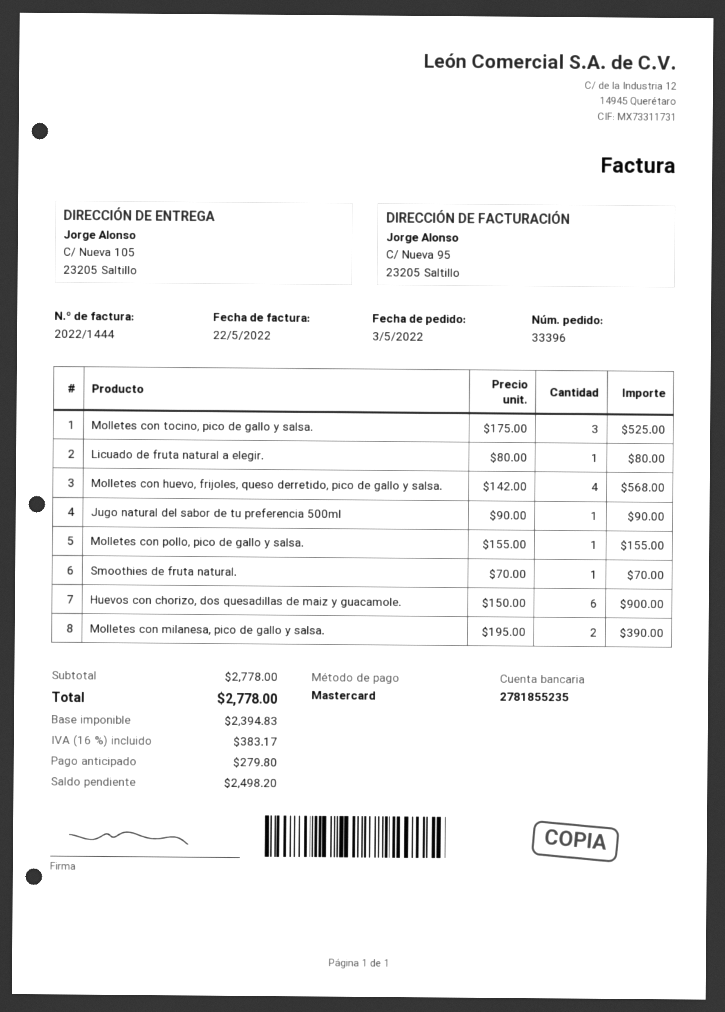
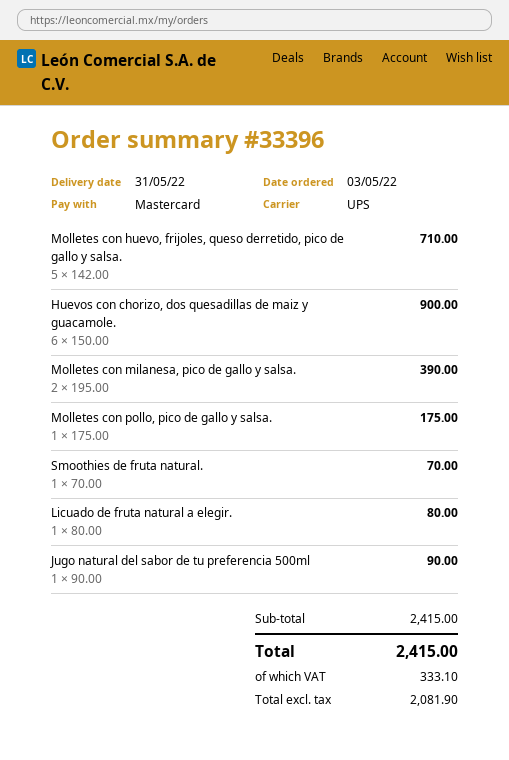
Molletes con tocino, pico de gallo y salsa.: 3 x 175.00 = 525.00 -> none
Molletes con huevo, frijoles, queso derretido, pico de gallo y salsa.: 4 x 142.00 = 568.00 -> 5 x 142.00 = 710.00
Molletes con pollo, pico de gallo y salsa.: 1 x 155.00 = 155.00 -> 1 x 175.00 = 175.00
subtotal: 2778.00 -> 2415.00
net: 2394.83 -> 2081.90
tax: 383.17 -> 333.10
total: 2778.00 -> 2415.00

